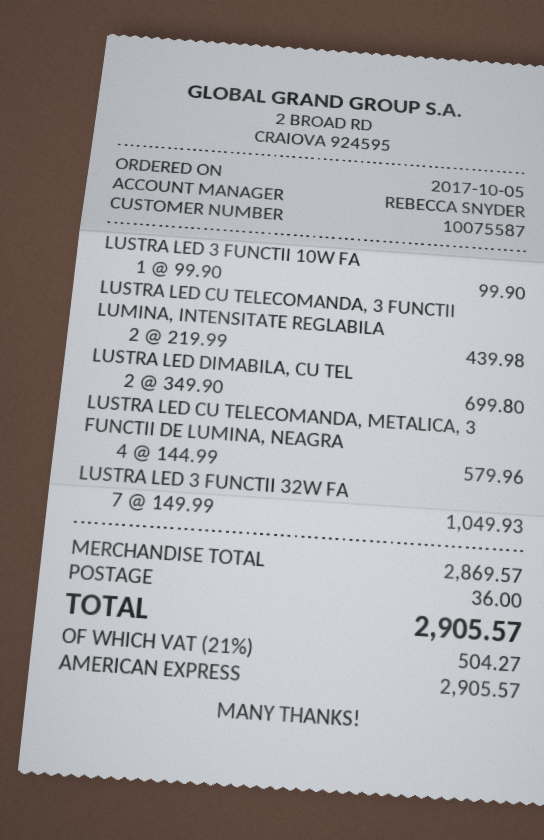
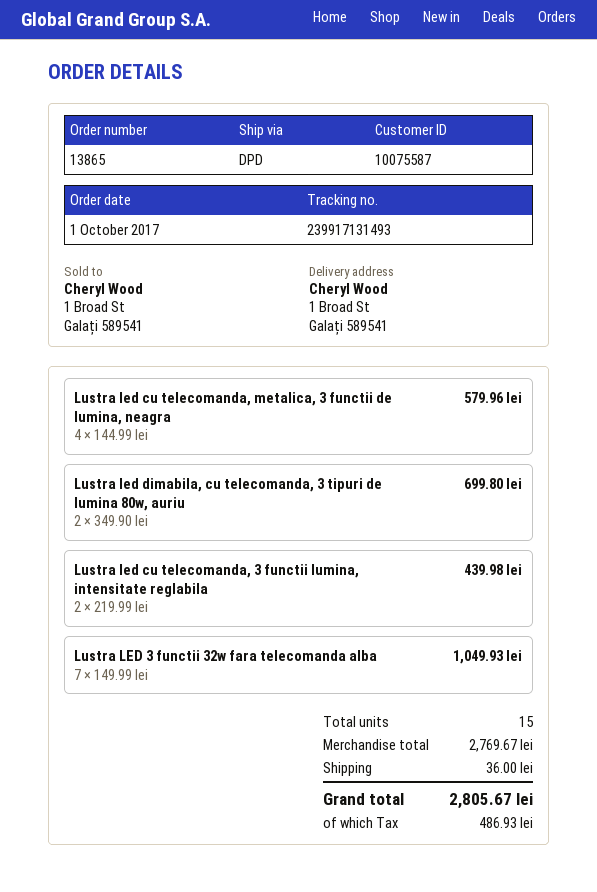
order date: 2017-10-05 -> 2017-10-01
LUSTRA LED 3 FUNCTII 10W FA: 1 x 99.90 = 99.90 -> none
subtotal: 2869.57 -> 2769.67
tax: 504.27 -> 486.93
total: 2905.57 -> 2805.67

